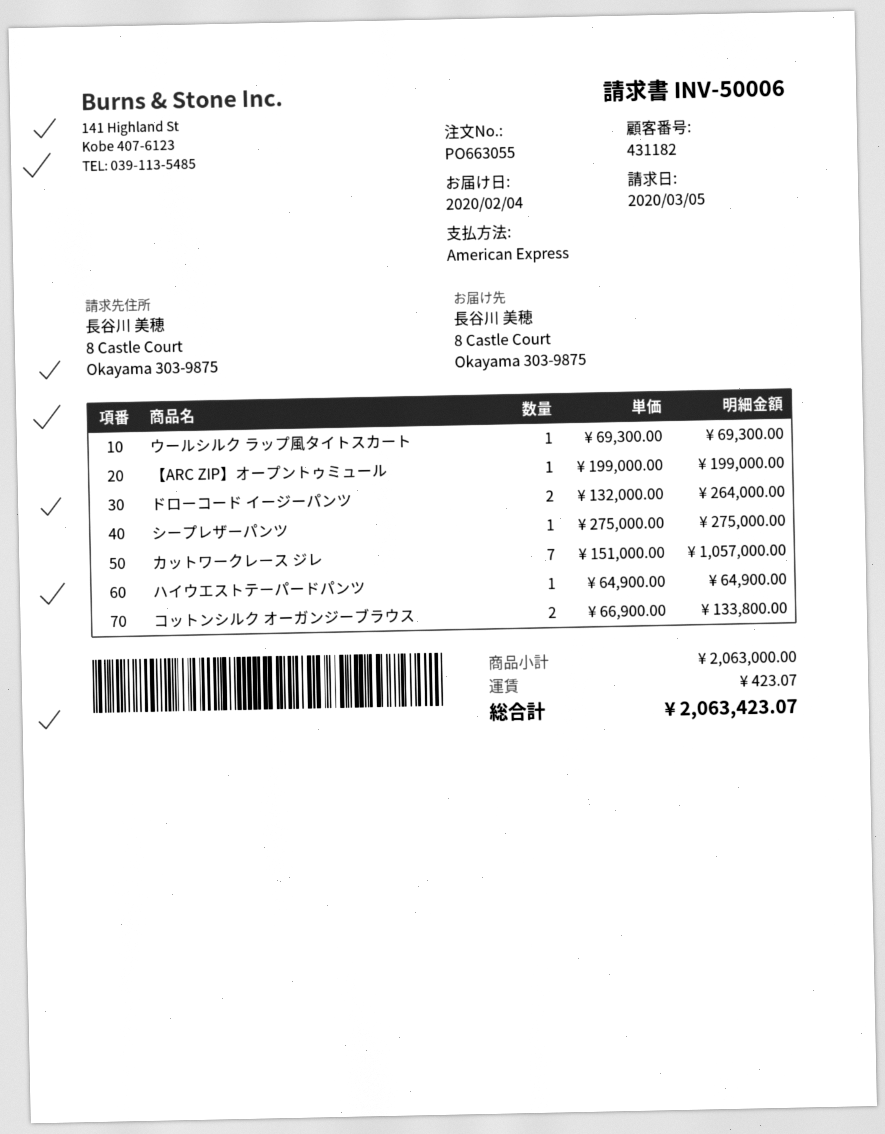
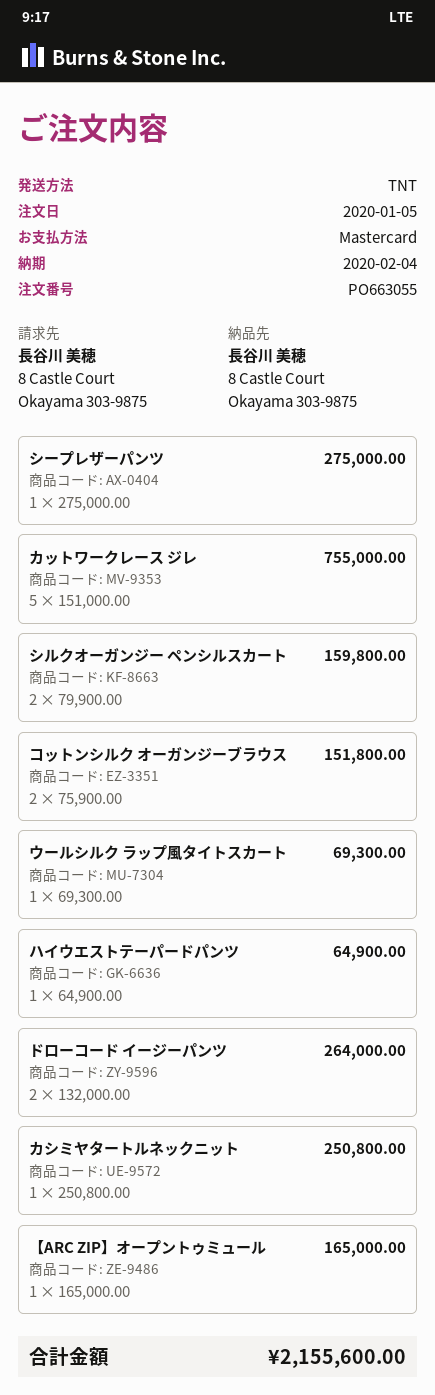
payment method: American Express -> Mastercard
【ARC ZIP】オープントゥミュール: 1 x 199000.00 = 199000.00 -> 1 x 165000.00 = 165000.00
カットワークレース ジレ: 7 x 151000.00 = 1057000.00 -> 5 x 151000.00 = 755000.00
コットンシルク オーガンジーブラウス: 2 x 66900.00 = 133800.00 -> 2 x 75900.00 = 151800.00
シルクオーガンジー ペンシルスカート: none -> 2 x 79900.00 = 159800.00
カシミヤタートルネックニット: none -> 1 x 250800.00 = 250800.00
shipping: 423.07 -> none
total: 2063423.07 -> 2155600.00

